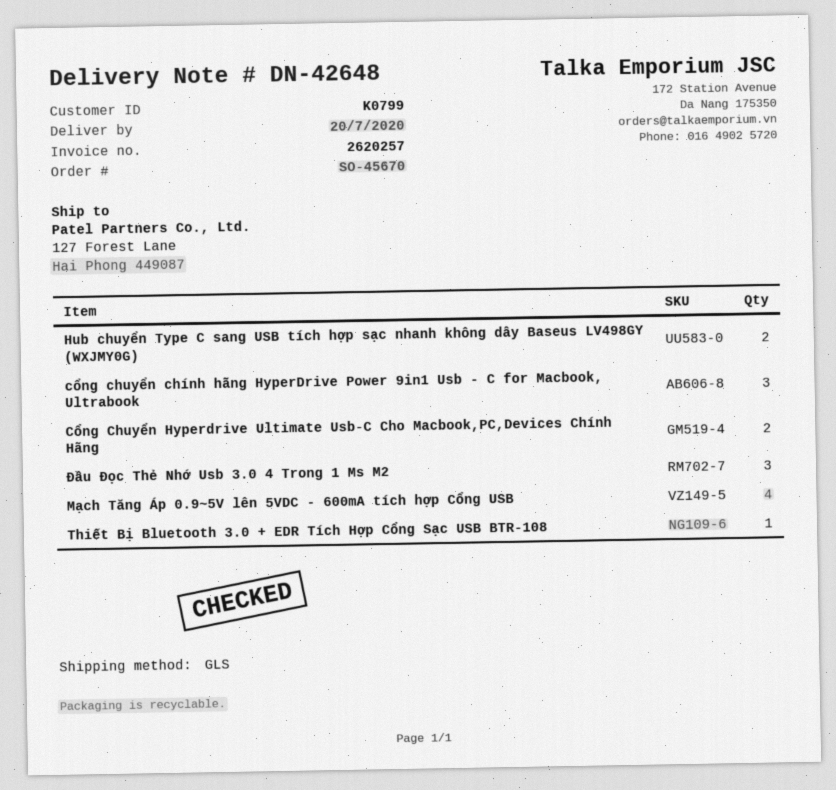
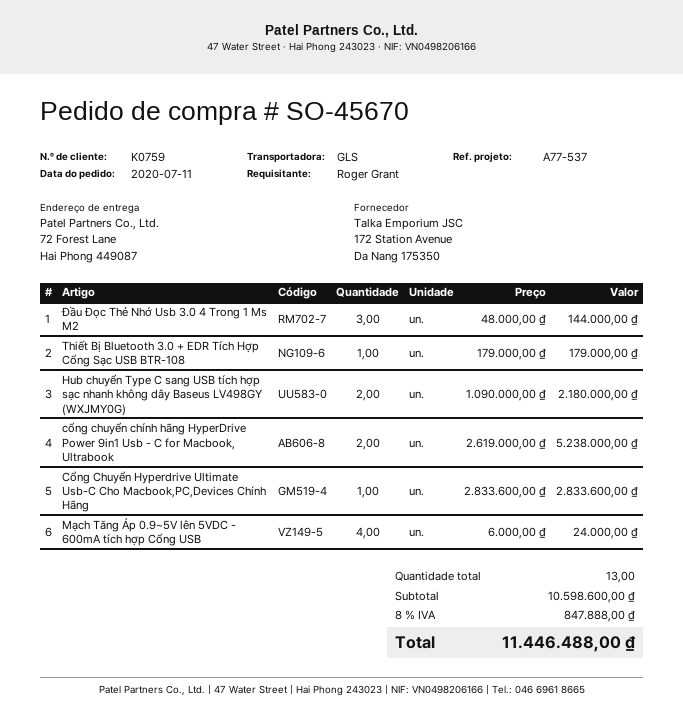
customer number: K0799 -> K0759
ship to: 127 Forest Lane, Hai Phong 449087 -> 72 Forest Lane, Hai Phong 449087
cổng chuyển chính hãng HyperDrive Power 9in1 Usb - C for Macbook, Ultrabook: 3 -> 2
Cổng Chuyển Hyperdrive Ultimate Usb-C Cho Macbook,PC,Devices Chính Hãng: 2 -> 1

